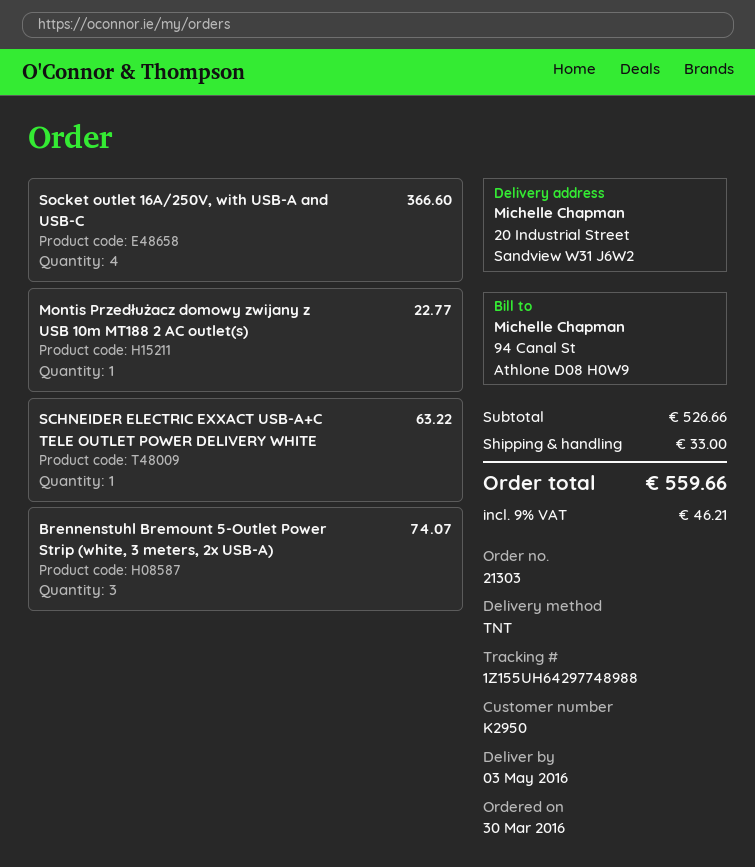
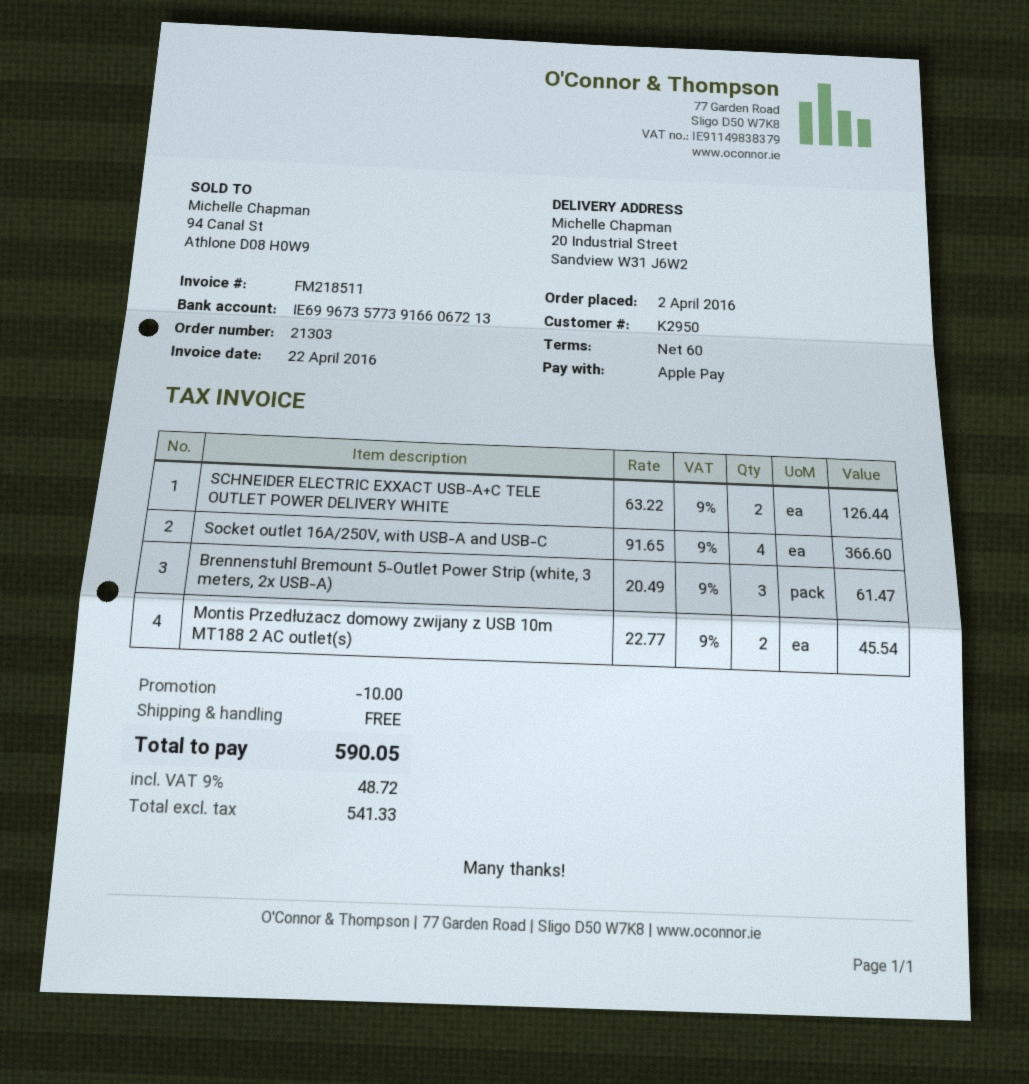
order date: 2016-03-30 -> 2016-04-02
Montis Przedłużacz domowy zwijany z USB 10m MT188 2 AC outlet(s): 1 for 22.77 -> 2 for 45.54
SCHNEIDER ELECTRIC EXXACT USB-A+C TELE OUTLET POWER DELIVERY WHITE: 1 for 63.22 -> 2 for 126.44
Brennenstuhl Bremount 5-Outlet Power Strip (white, 3 meters, 2x USB-A): 3 for 74.07 -> 3 for 61.47
discount: none -> 10.00
shipping: 33.00 -> 0.00
tax: 9% = 46.21 -> 9% = 48.72
total: 559.66 -> 590.05

